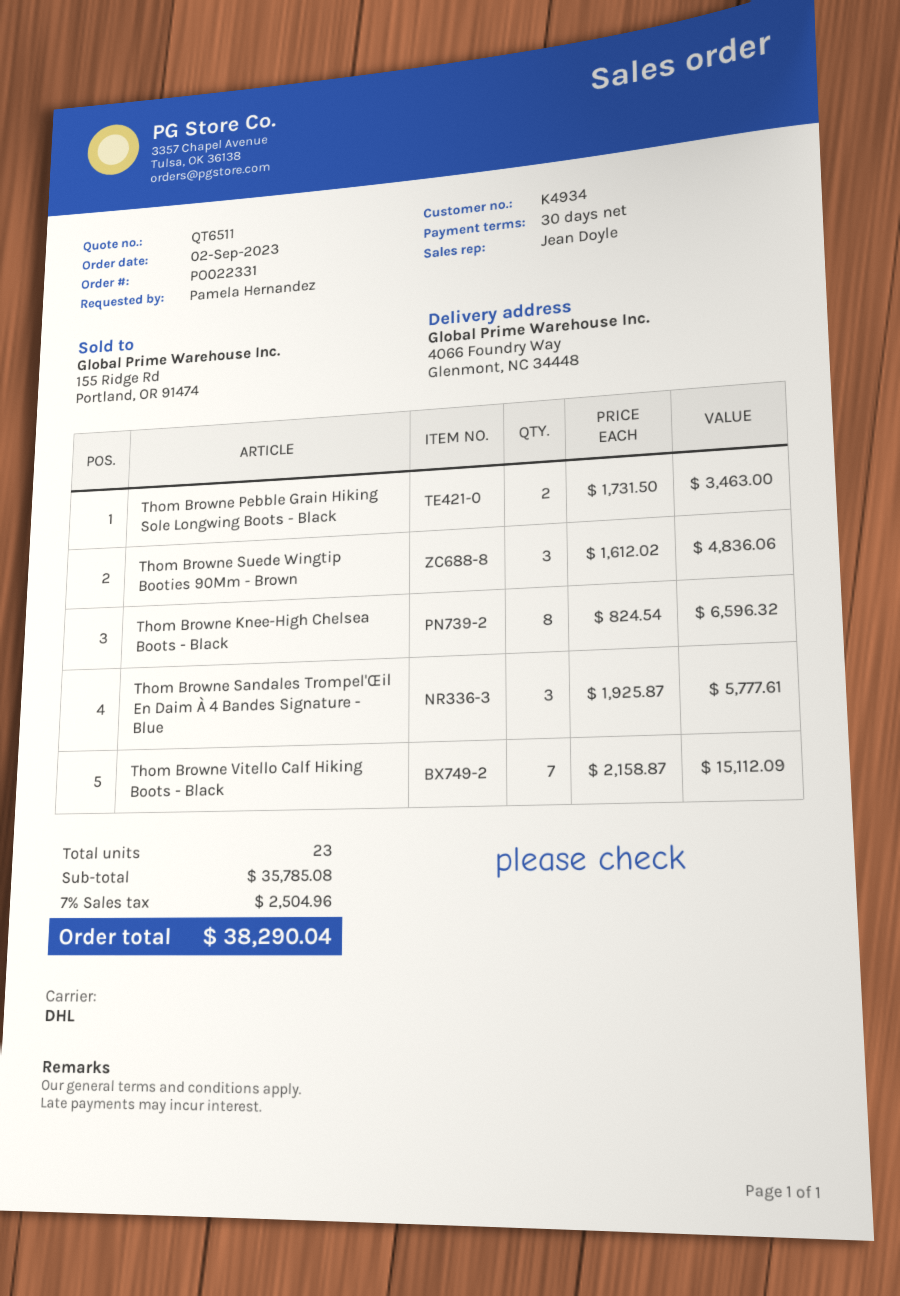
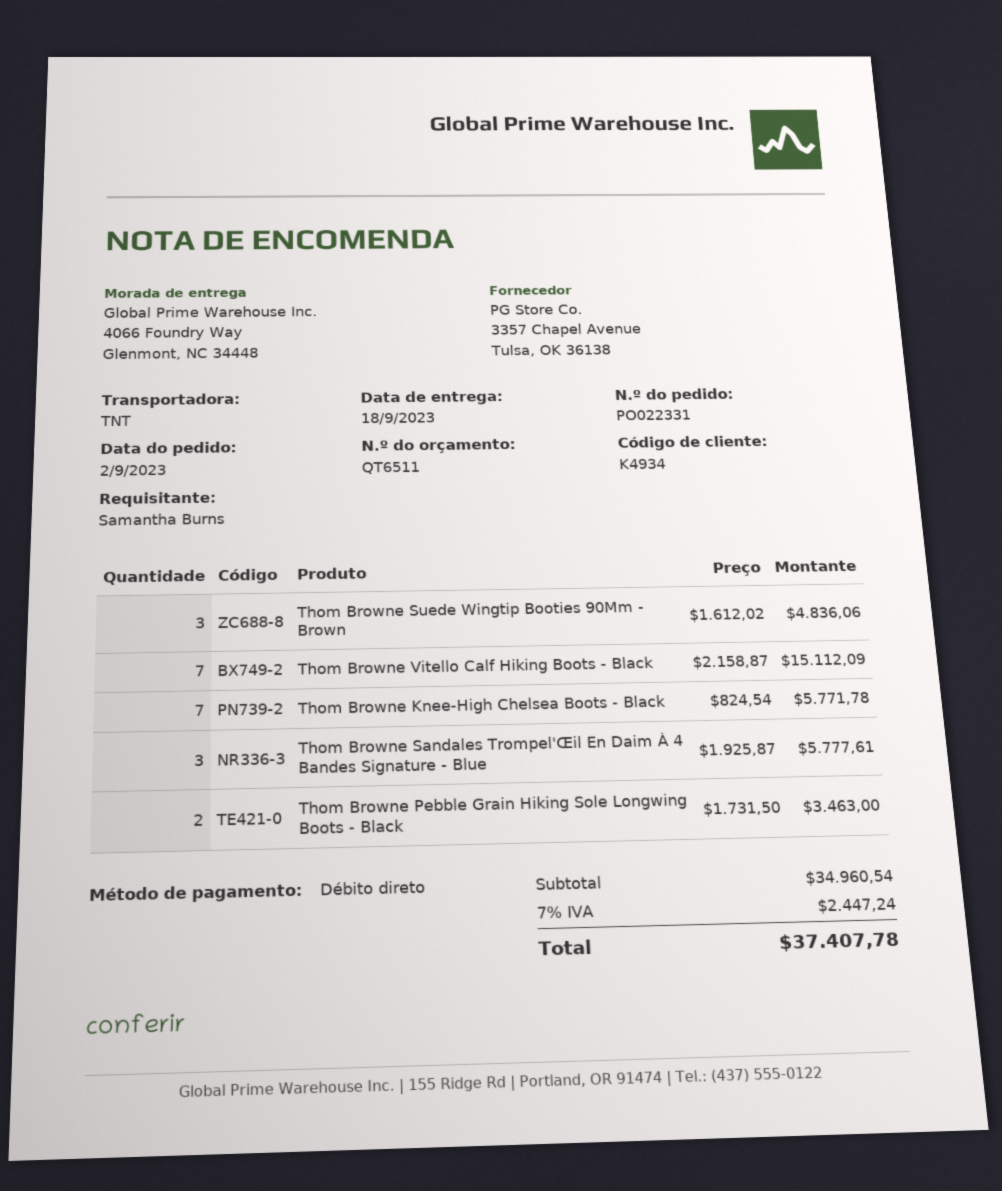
ordered by: Pamela Hernandez -> Samantha Burns
shipping method: DHL -> TNT
Thom Browne Knee-High Chelsea Boots - Black: 8 x 824.54 = 6596.32 -> 7 x 824.54 = 5771.78
subtotal: 35785.08 -> 34960.54
tax: 7% = 2504.96 -> 7% = 2447.24
total: 38290.04 -> 37407.78

